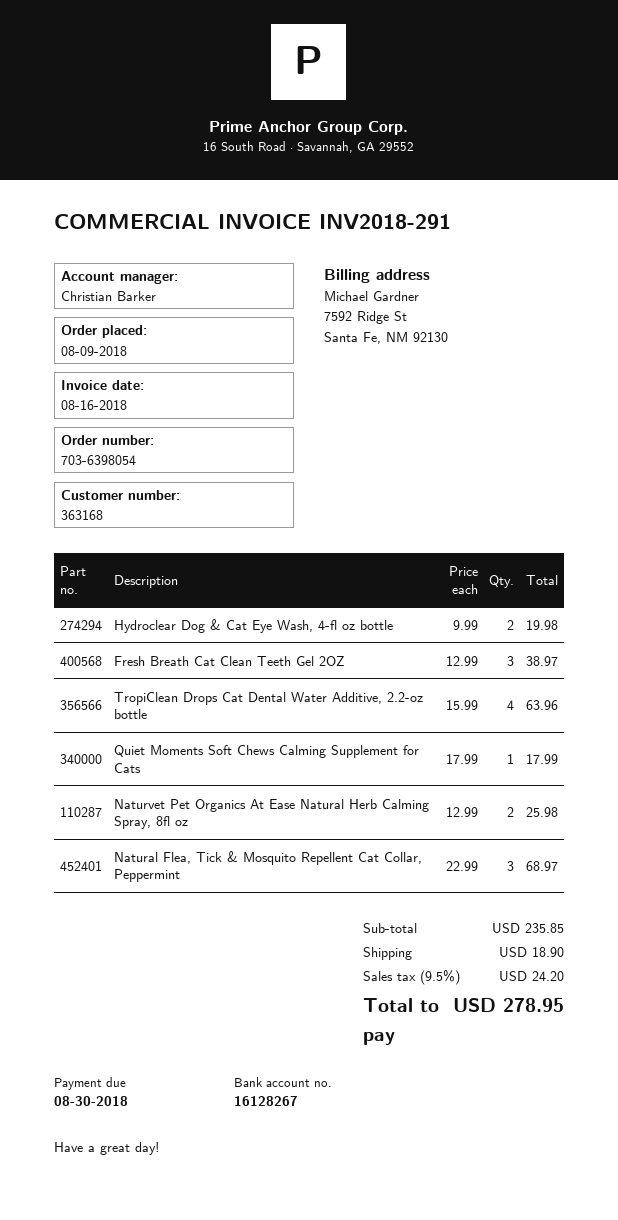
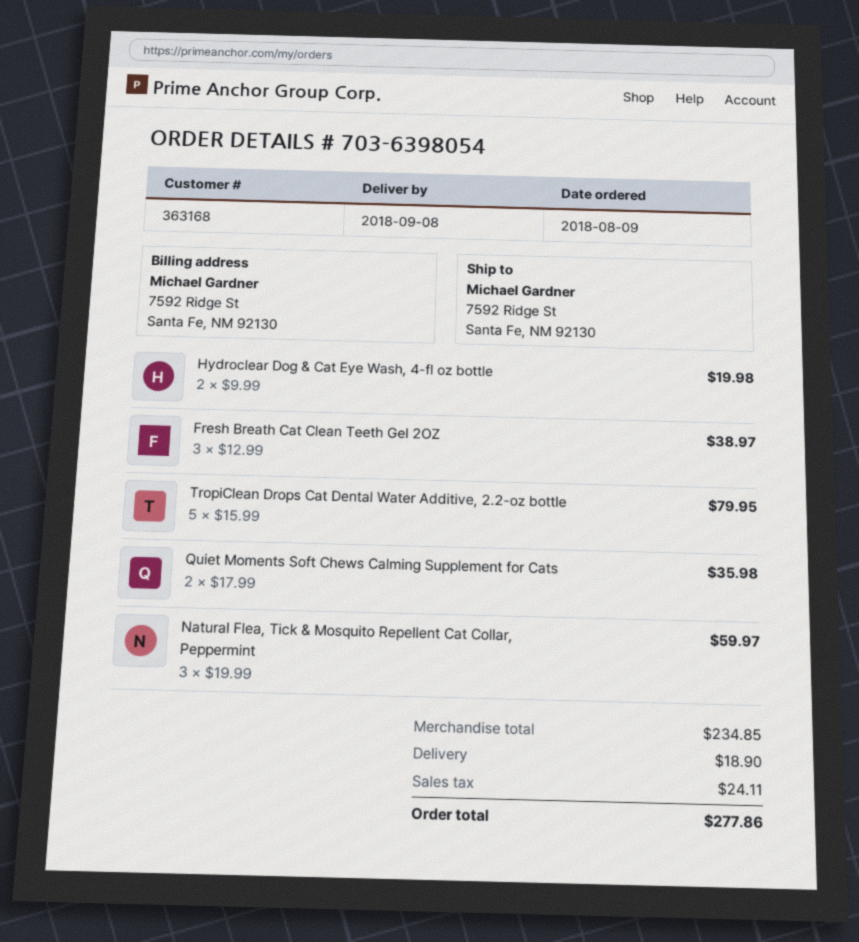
TropiClean Drops Cat Dental Water Additive, 2.2-oz bottle: 4 x 15.99 = 63.96 -> 5 x 15.99 = 79.95
Quiet Moments Soft Chews Calming Supplement for Cats: 1 x 17.99 = 17.99 -> 2 x 17.99 = 35.98
Naturvet Pet Organics At Ease Natural Herb Calming Spray, 8fl oz: 2 x 12.99 = 25.98 -> none
Natural Flea, Tick & Mosquito Repellent Cat Collar, Peppermint: 3 x 22.99 = 68.97 -> 3 x 19.99 = 59.97
subtotal: 235.85 -> 234.85
tax: 24.20 -> 24.11
total: 278.95 -> 277.86

